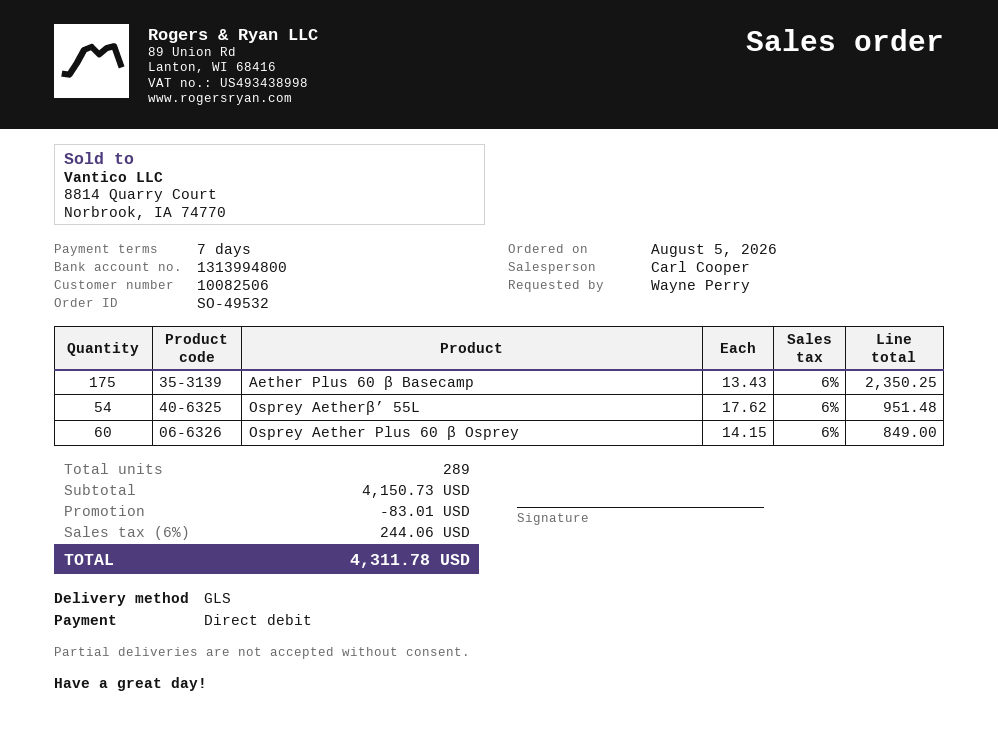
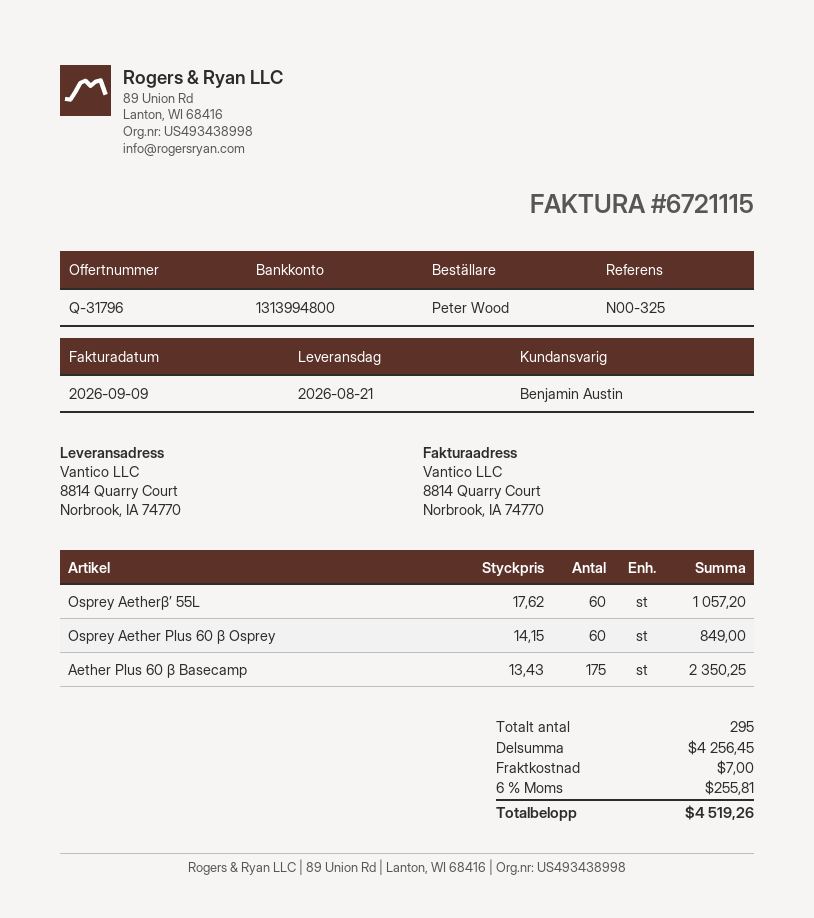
ordered by: Wayne Perry -> Peter Wood
sales rep: Carl Cooper -> Benjamin Austin
Osprey Aetherβ’ 55L: 54 x 17.62 = 951.48 -> 60 x 17.62 = 1057.20
total quantity: 289 -> 295
subtotal: 4150.73 -> 4256.45
discount: 83.01 -> none
shipping: none -> 7.00
tax: 6% = 244.06 -> 6% = 255.81
total: 4311.78 -> 4519.26

